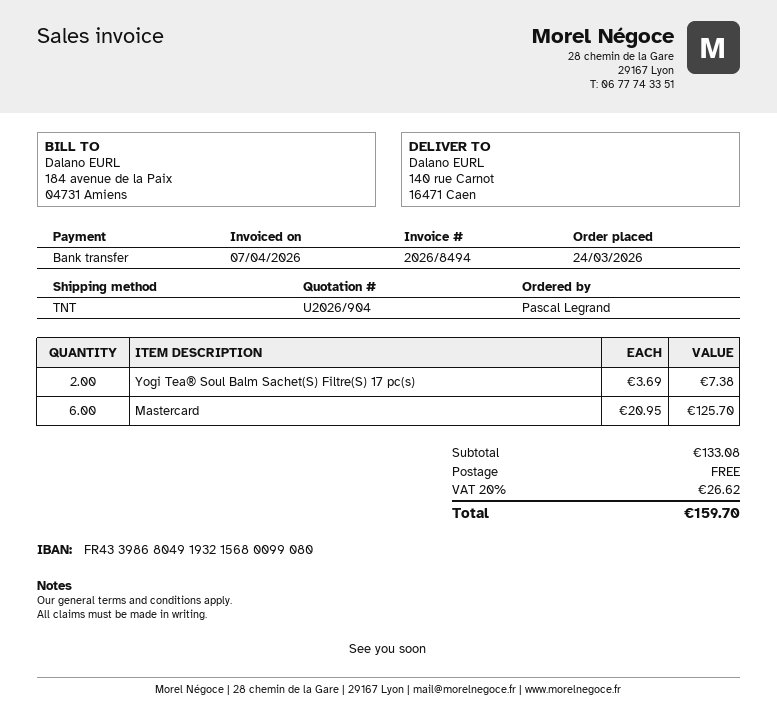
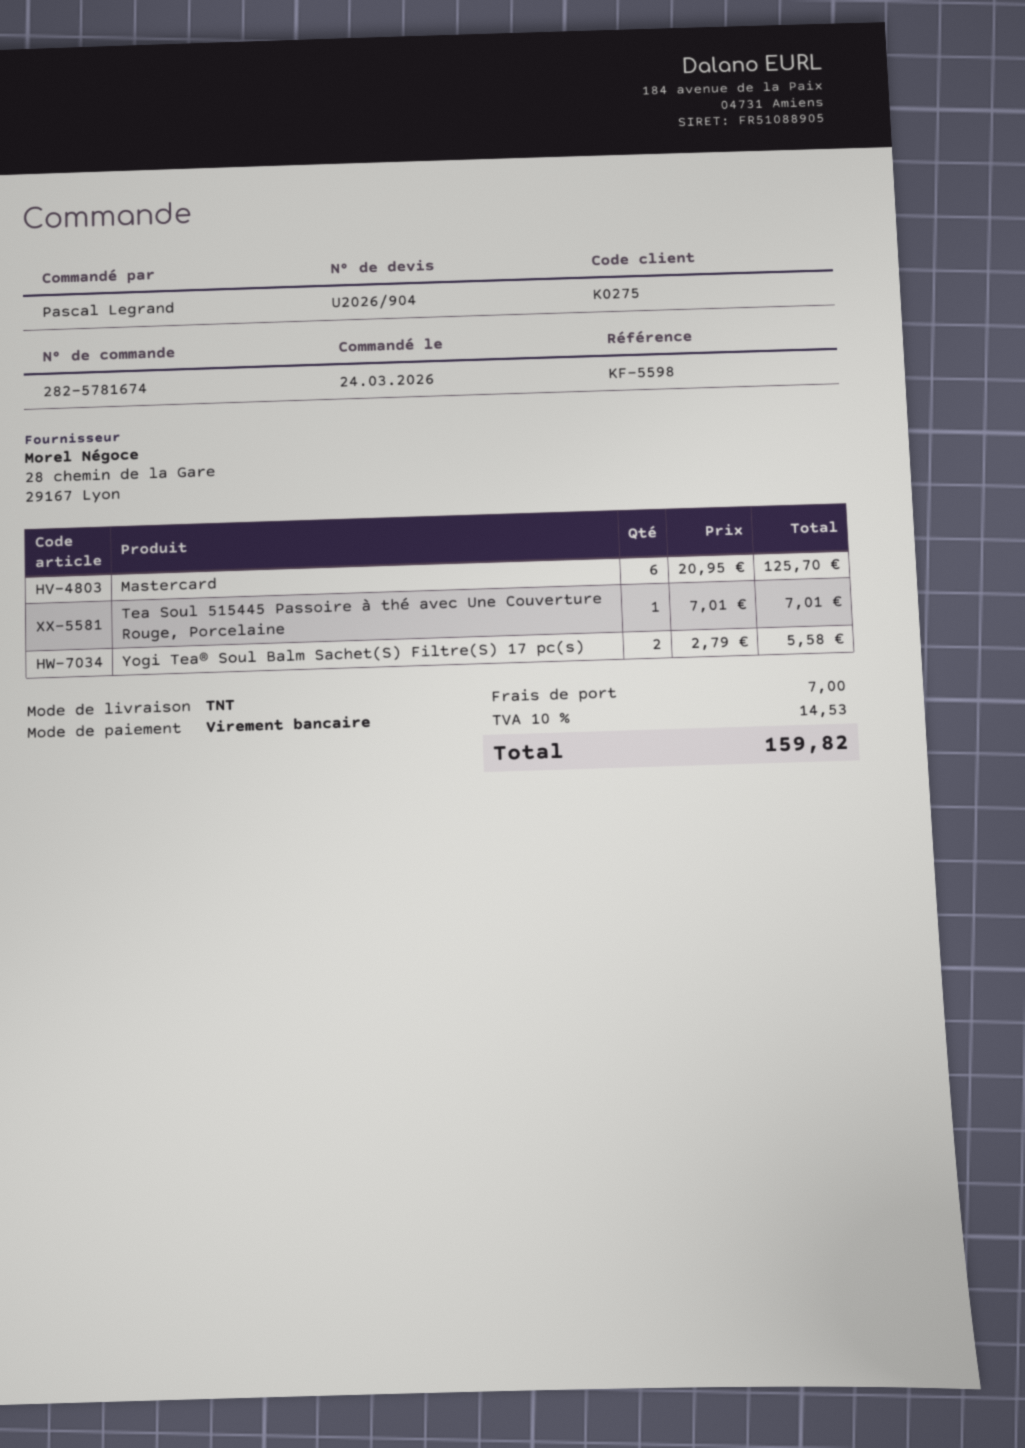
Yogi Tea® Soul Balm Sachet(S) Filtre(S) 17 pc(s): 2 x 3.69 = 7.38 -> 2 x 2.79 = 5.58
Tea Soul 515445 Passoire à thé avec Une Couverture Rouge, Porcelaine: none -> 1 x 7.01 = 7.01
shipping: 0.00 -> 7.00
tax: 20% = 26.62 -> 10% = 14.53
total: 159.70 -> 159.82

